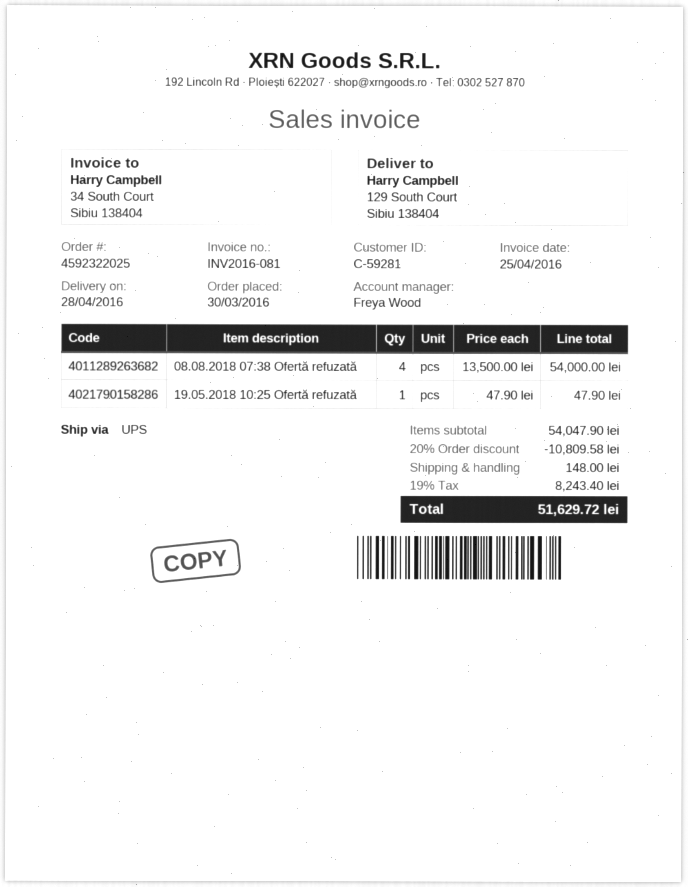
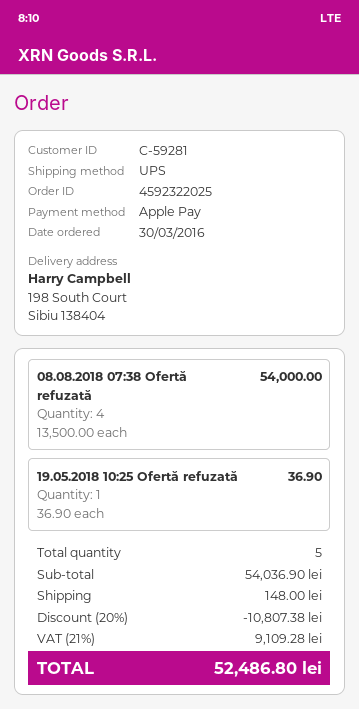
ship to: 129 South Court, Sibiu 138404 -> 198 South Court, Sibiu 138404
19.05.2018 10:25 Ofertă refuzată: 1 x 47.90 = 47.90 -> 1 x 36.90 = 36.90
subtotal: 54047.90 -> 54036.90
discount: 20% = 10809.58 -> 20% = 10807.38
tax: 19% = 8243.40 -> 21% = 9109.28
total: 51629.72 -> 52486.80

